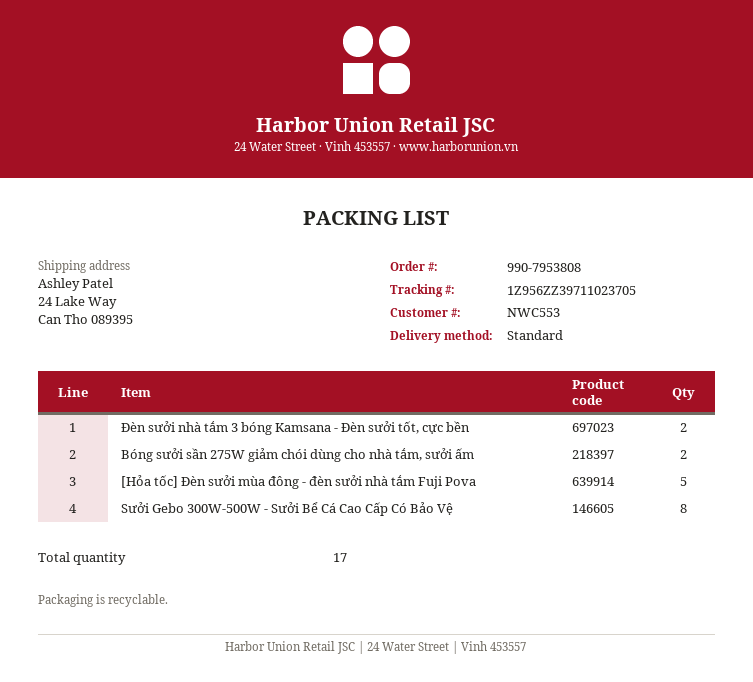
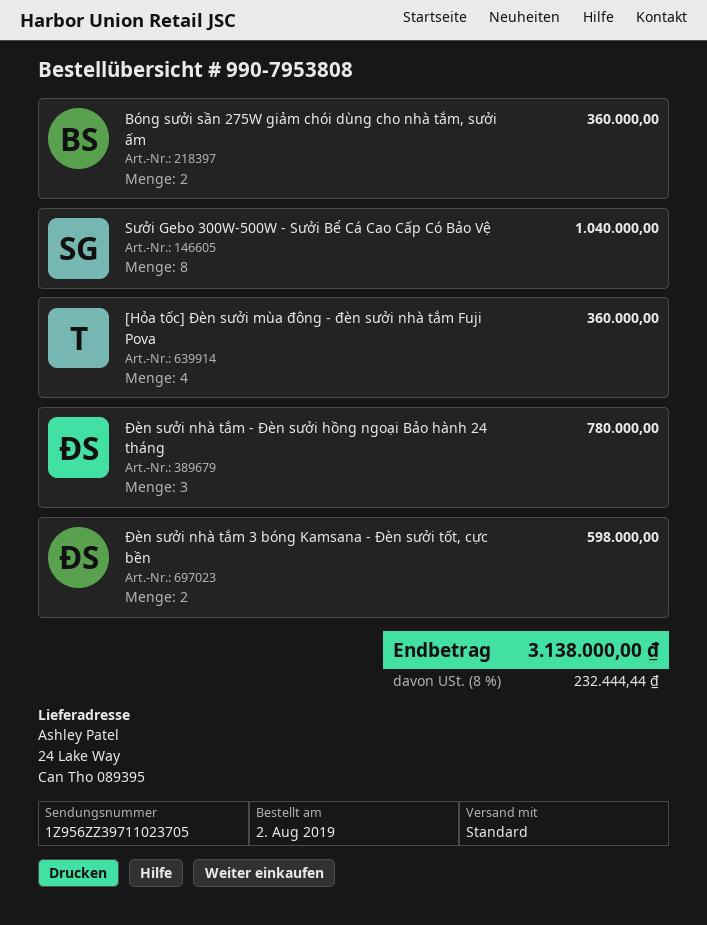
[Hỏa tốc] Đèn sưởi mùa đông - đèn sưởi nhà tắm Fuji Pova: 5 -> 4
Đèn sưởi nhà tắm - Đèn sưởi hồng ngoại Bảo hành 24 tháng: none -> 3

